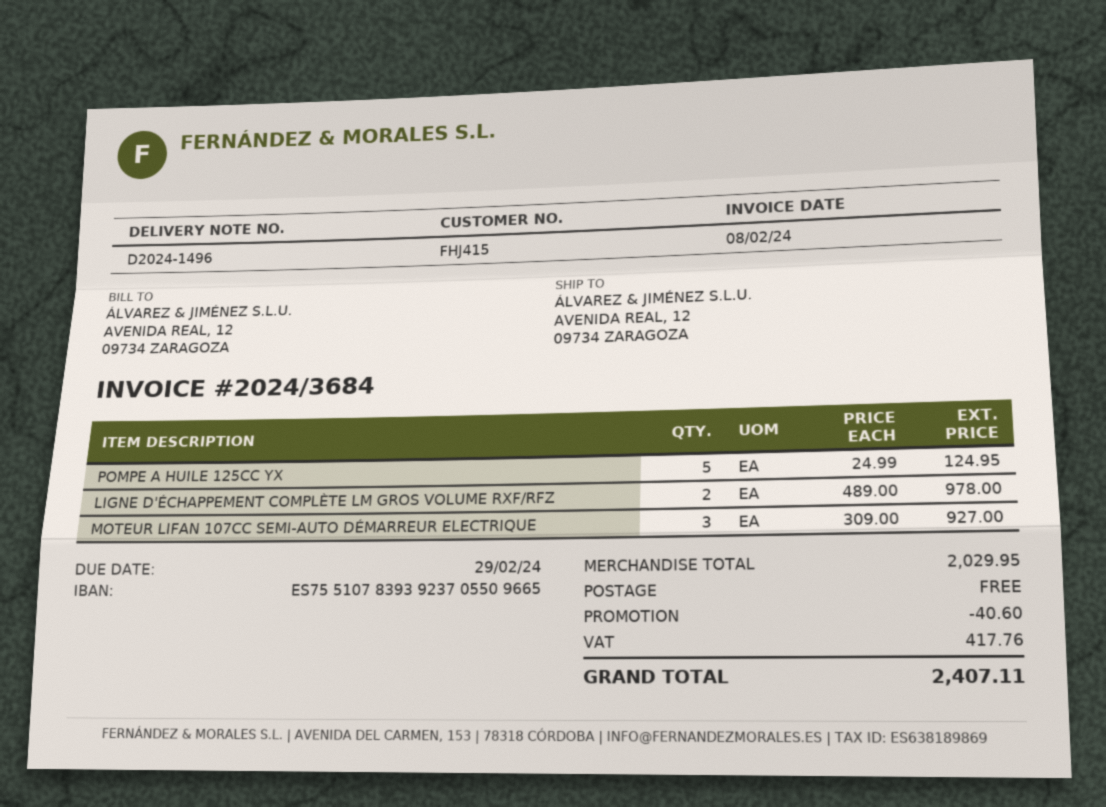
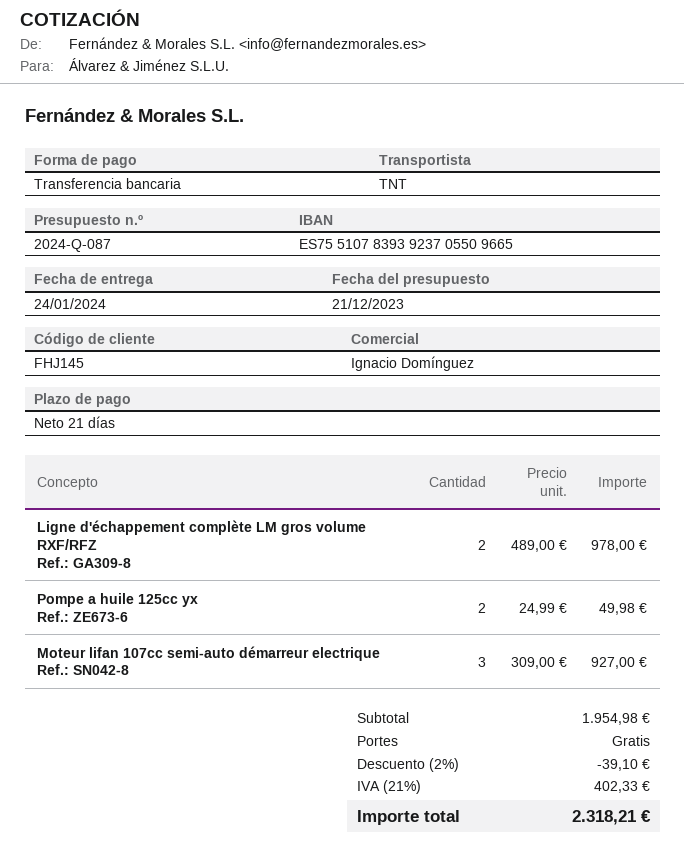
customer number: FHJ415 -> FHJ145
POMPE A HUILE 125CC YX: 5 x 24.99 = 124.95 -> 2 x 24.99 = 49.98
subtotal: 2029.95 -> 1954.98
discount: 40.60 -> 39.10
tax: 417.76 -> 402.33
total: 2407.11 -> 2318.21

